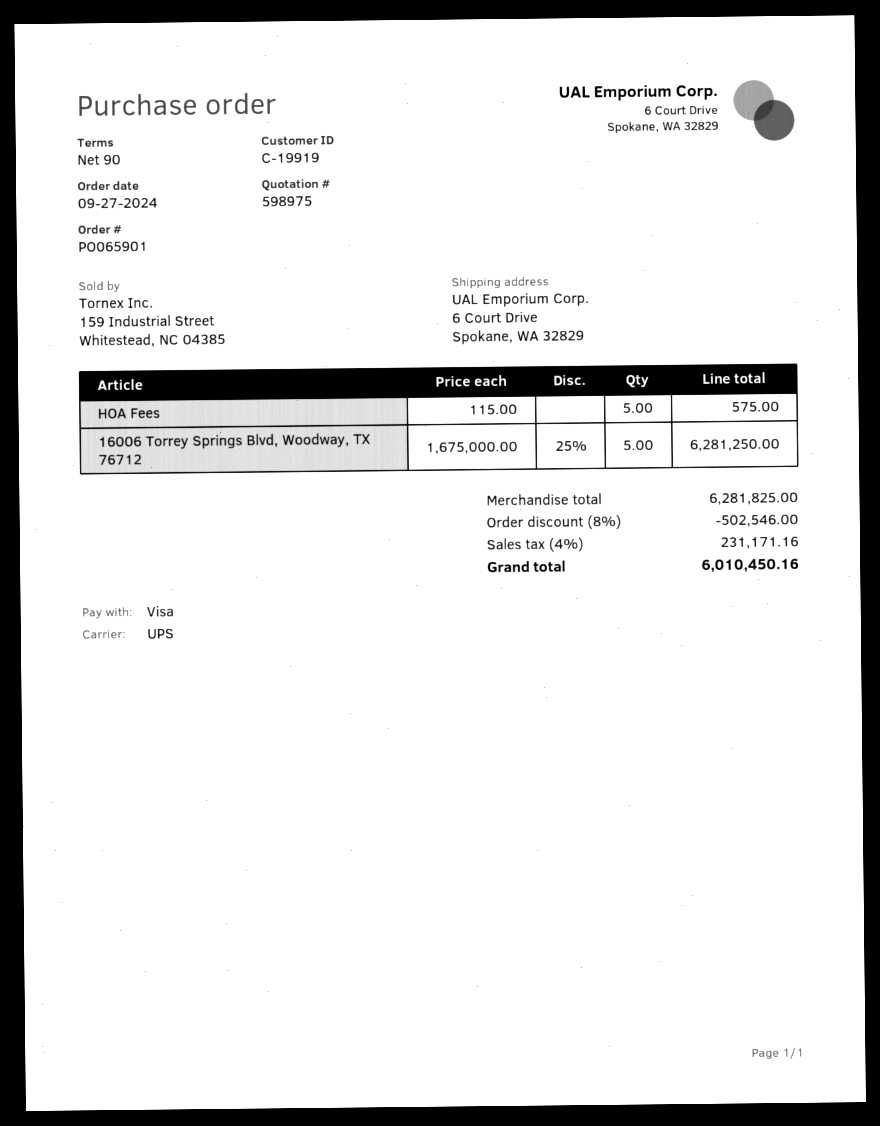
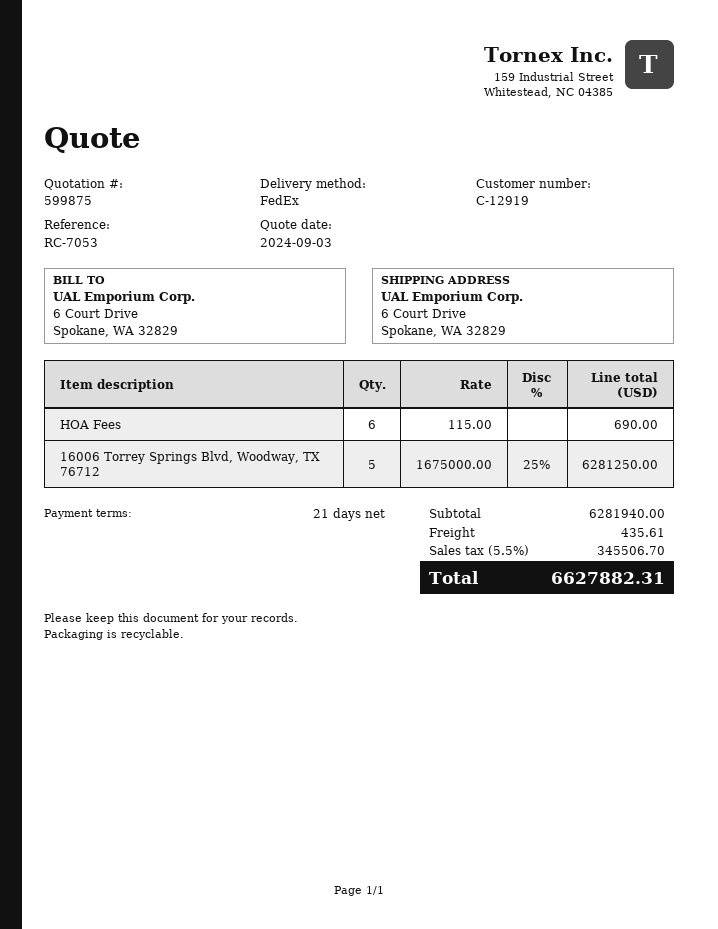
quote number: 598975 -> 599875
payment terms: 90 days -> 21 days
customer number: C-19919 -> C-12919
shipping method: UPS -> FedEx
HOA Fees: 5 x 115.00 = 575.00 -> 6 x 115.00 = 690.00
subtotal: 6281825.00 -> 6281940.00
discount: 8% = 502546.00 -> none
shipping: none -> 435.61
tax: 4% = 231171.16 -> 5.5% = 345506.70
total: 6010450.16 -> 6627882.31

